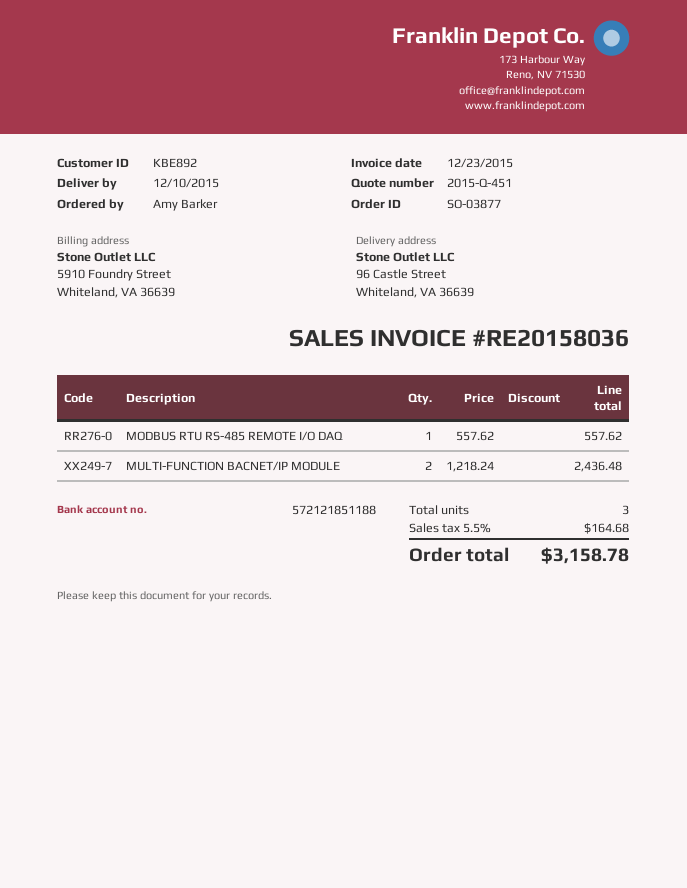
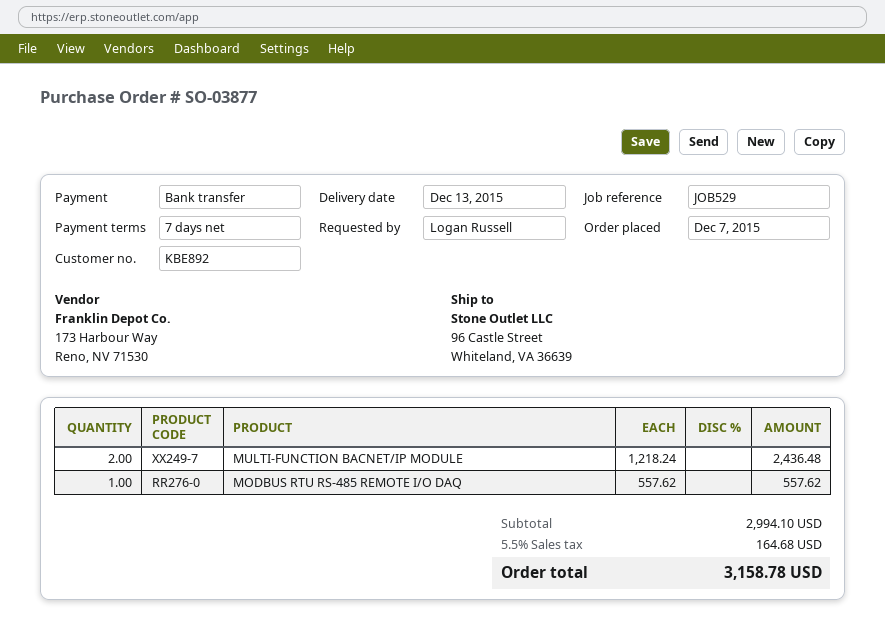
delivery date: 2015-12-10 -> 2015-12-13
ordered by: Amy Barker -> Logan Russell

